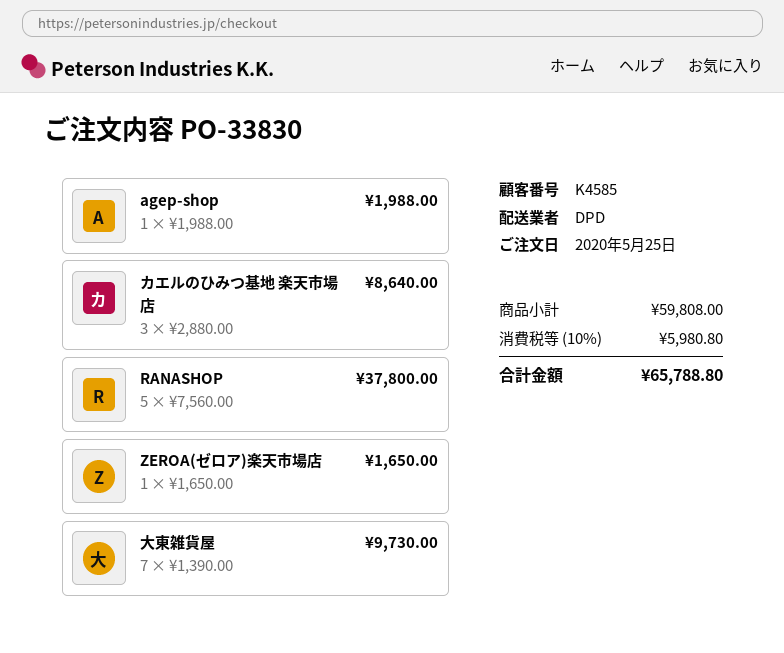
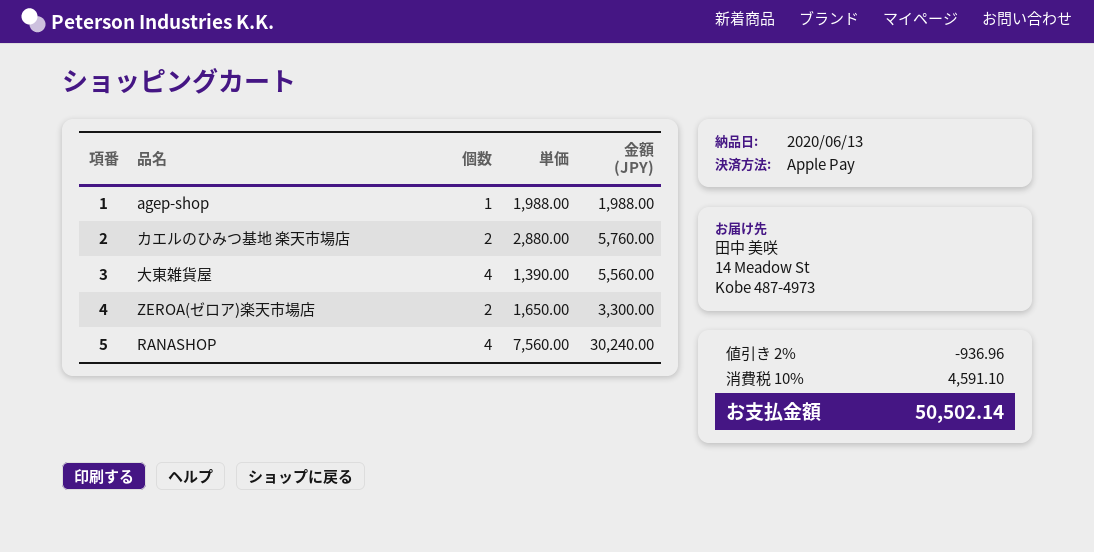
カエルのひみつ基地 楽天市場店: 3 x 2880.00 = 8640.00 -> 2 x 2880.00 = 5760.00
RANASHOP: 5 x 7560.00 = 37800.00 -> 4 x 7560.00 = 30240.00
ZEROA(ゼロア)楽天市場店: 1 x 1650.00 = 1650.00 -> 2 x 1650.00 = 3300.00
大東雑貨屋: 7 x 1390.00 = 9730.00 -> 4 x 1390.00 = 5560.00
discount: none -> 2% = 936.96
tax: 10% = 5980.80 -> 10% = 4591.10
total: 65788.80 -> 50502.14

